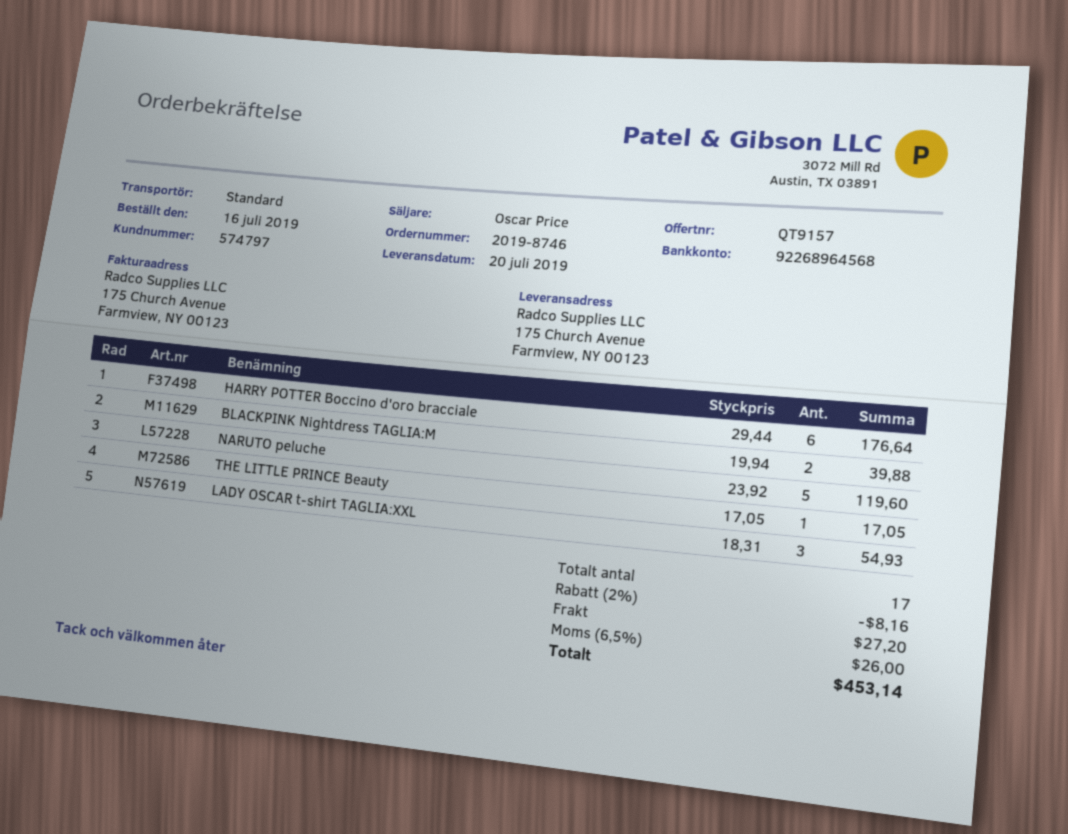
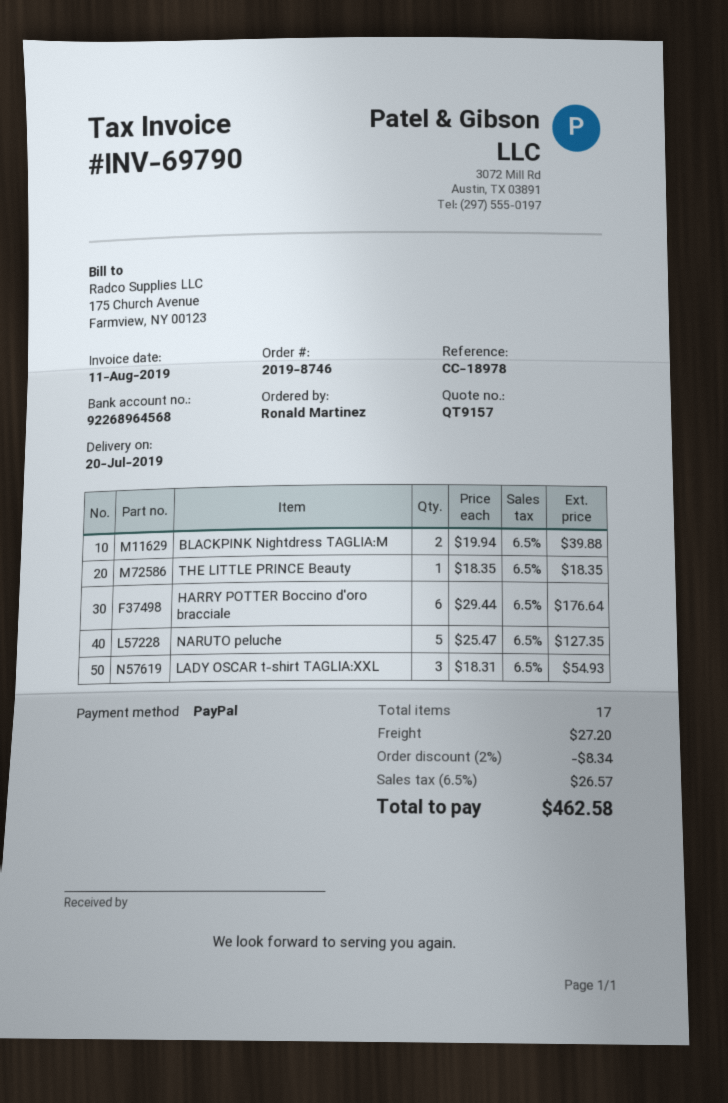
NARUTO peluche: 5 x 23.92 = 119.60 -> 5 x 25.47 = 127.35
THE LITTLE PRINCE Beauty: 1 x 17.05 = 17.05 -> 1 x 18.35 = 18.35
discount: 2% = 8.16 -> 2% = 8.34
tax: 6.5% = 26.00 -> 6.5% = 26.57
total: 453.14 -> 462.58

